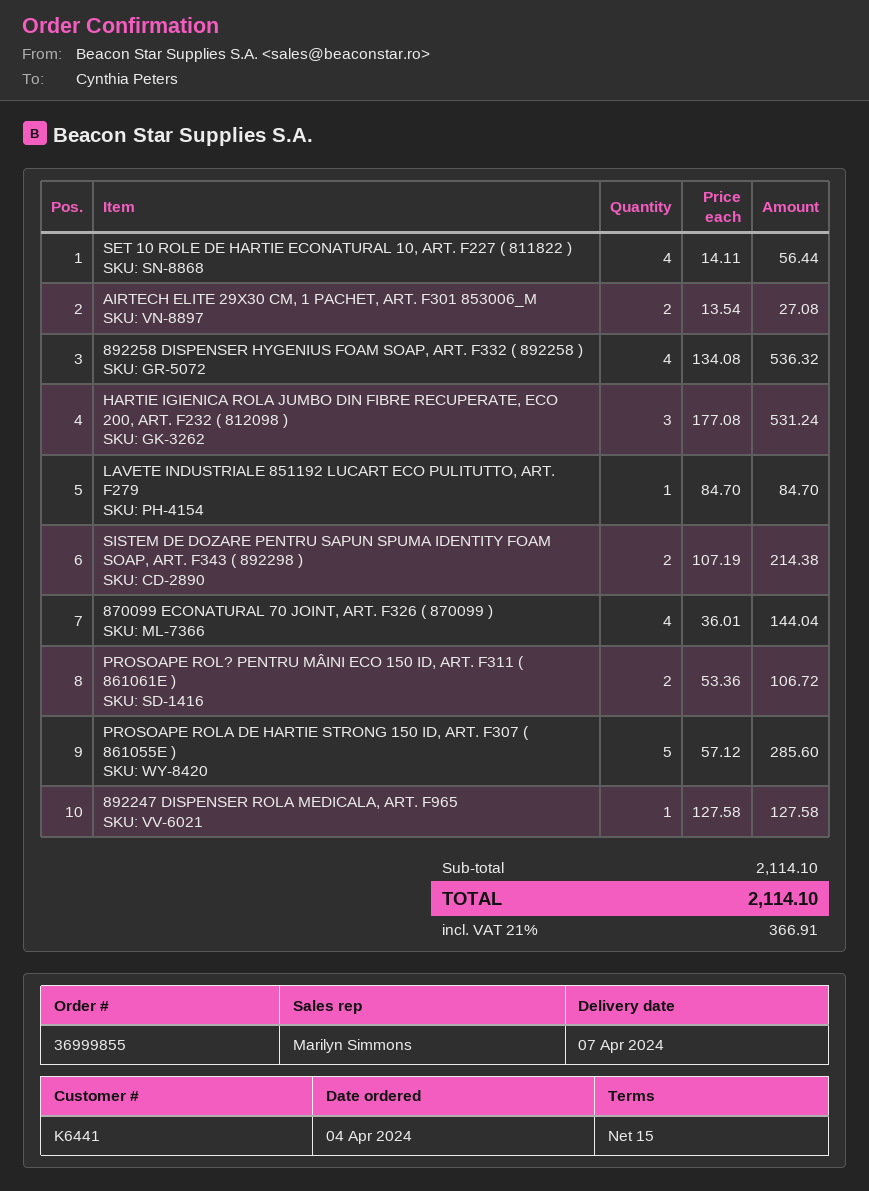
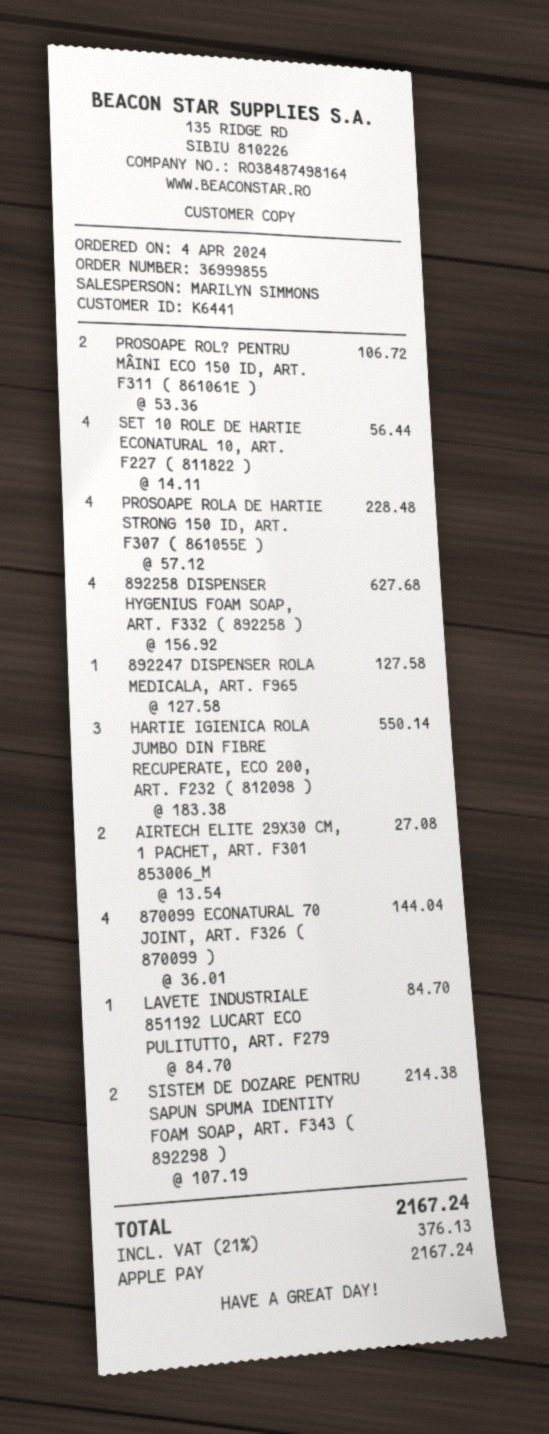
892258 DISPENSER HYGENIUS FOAM SOAP, ART. F332 ( 892258 ): 4 x 134.08 = 536.32 -> 4 x 156.92 = 627.68
HARTIE IGIENICA ROLA JUMBO DIN FIBRE RECUPERATE, ECO 200, ART. F232 ( 812098 ): 3 x 177.08 = 531.24 -> 3 x 183.38 = 550.14
PROSOAPE ROLA DE HARTIE STRONG 150 ID, ART. F307 ( 861055E ): 5 x 57.12 = 285.60 -> 4 x 57.12 = 228.48
tax: 21% = 366.91 -> 21% = 376.13
total: 2114.10 -> 2167.24

